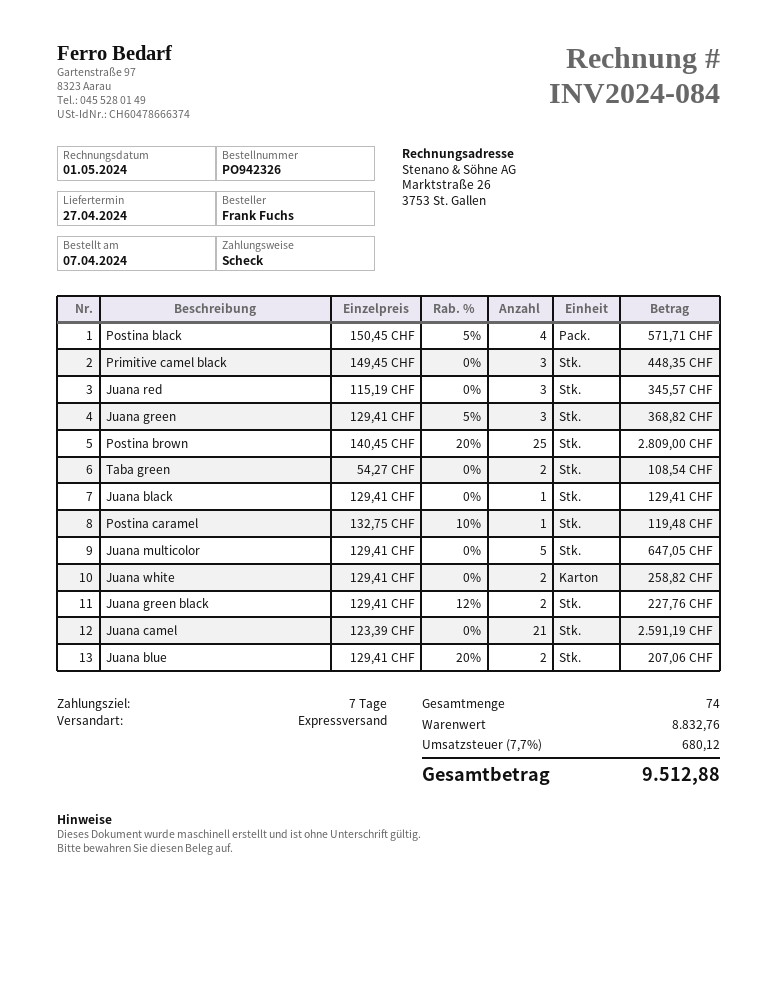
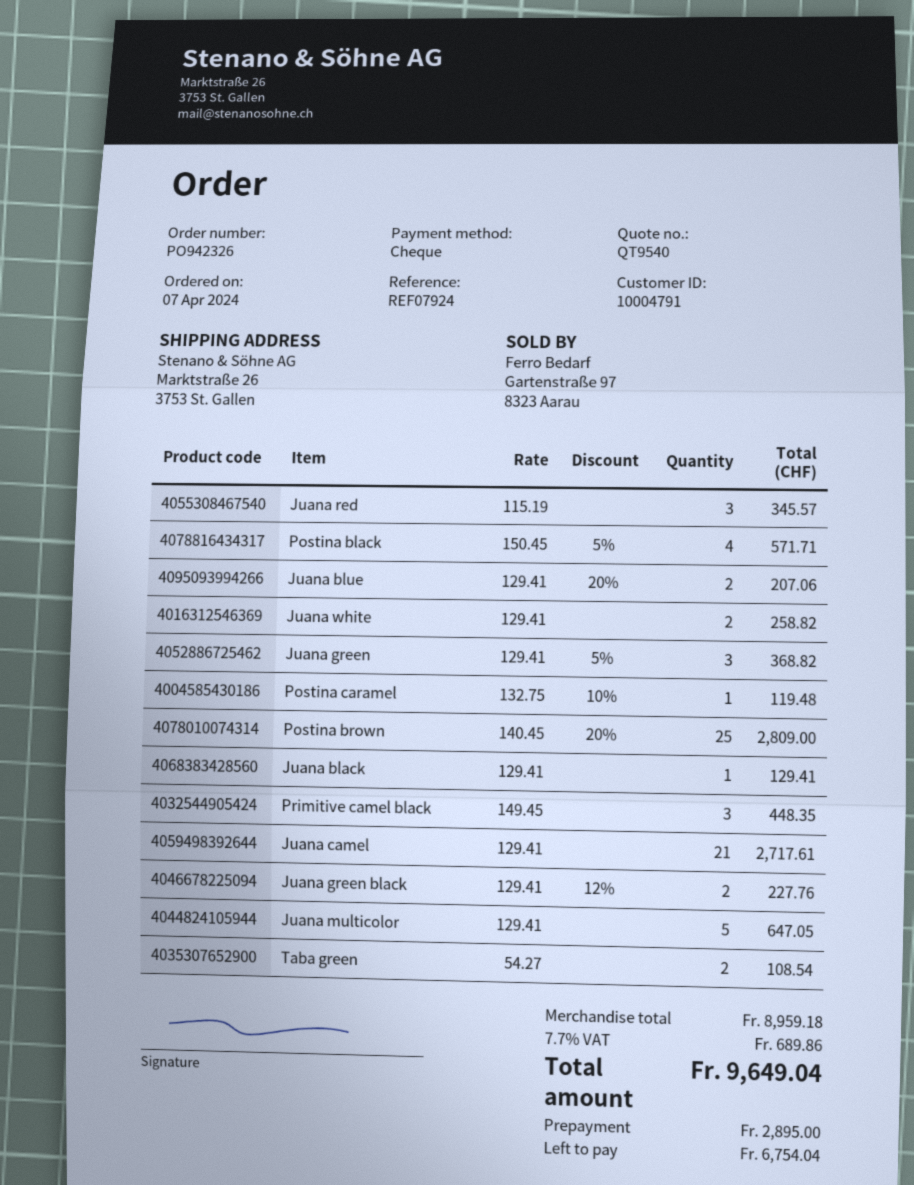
Juana camel: 21 x 123.39 = 2591.19 -> 21 x 129.41 = 2717.61
subtotal: 8832.76 -> 8959.18
tax: 7.7% = 680.12 -> 7.7% = 689.86
total: 9512.88 -> 9649.04

